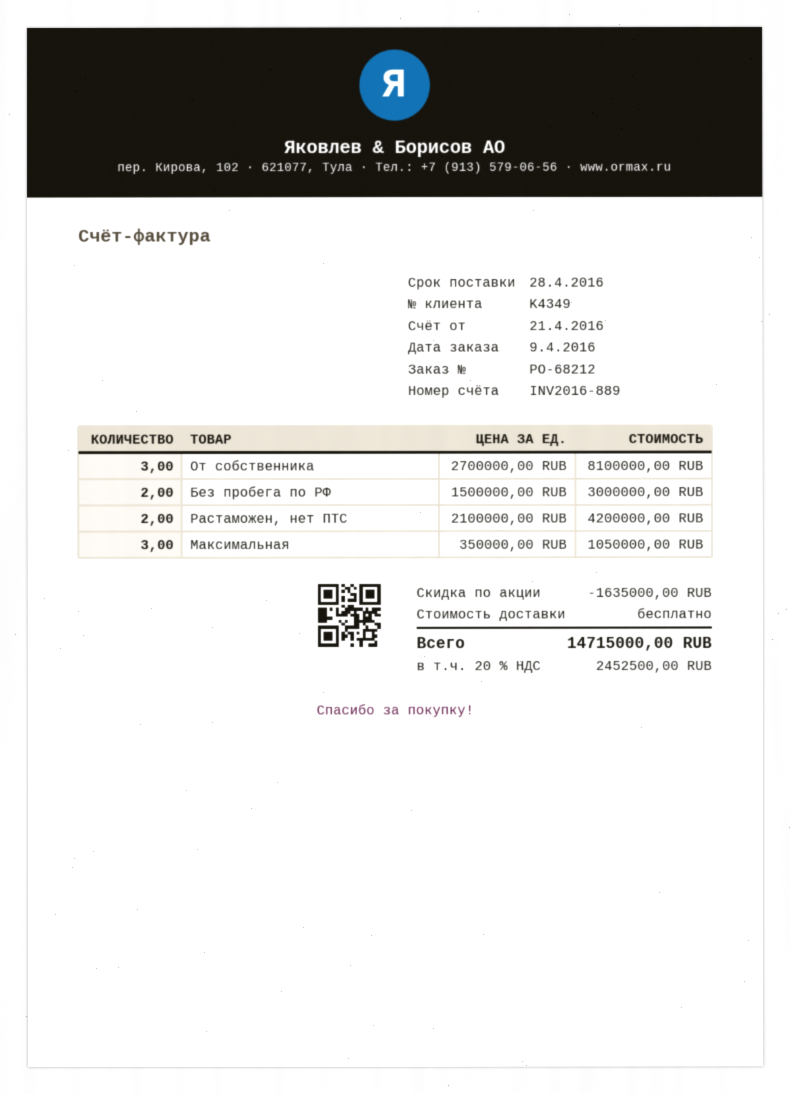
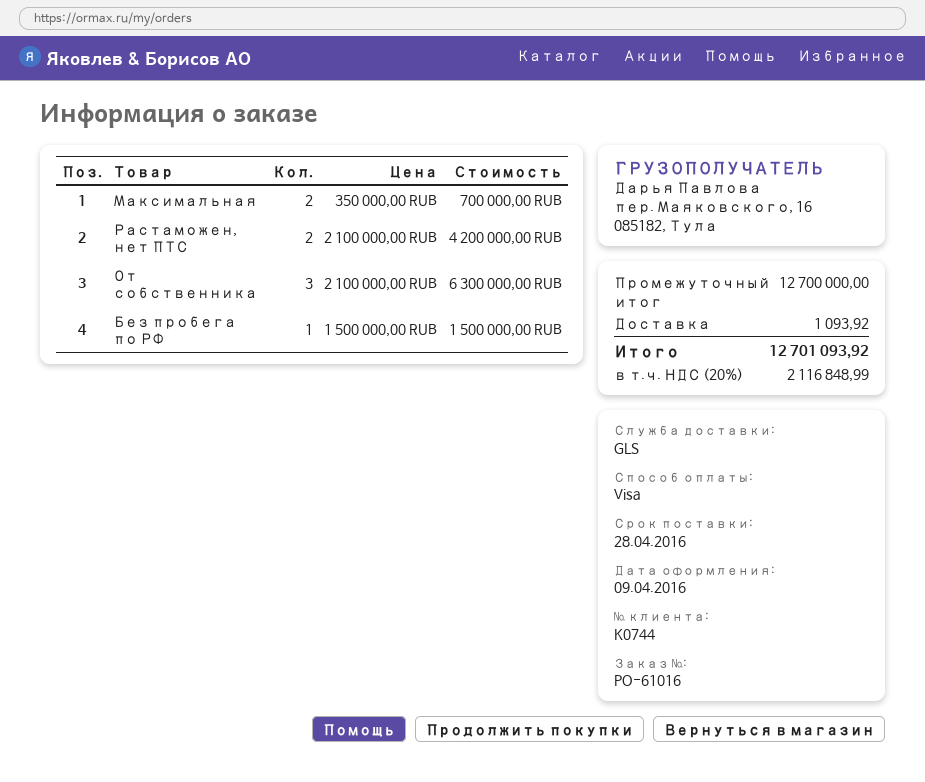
order number: PO-68212 -> PO-61016
customer number: K4349 -> K0744
От собственника: 3 x 2700000.00 = 8100000.00 -> 3 x 2100000.00 = 6300000.00
Без пробега по РФ: 2 x 1500000.00 = 3000000.00 -> 1 x 1500000.00 = 1500000.00
Максимальная: 3 x 350000.00 = 1050000.00 -> 2 x 350000.00 = 700000.00
discount: 1635000.00 -> none
shipping: 0.00 -> 1093.92
tax: 20% = 2452500.00 -> 20% = 2116848.99
total: 14715000.00 -> 12701093.92

